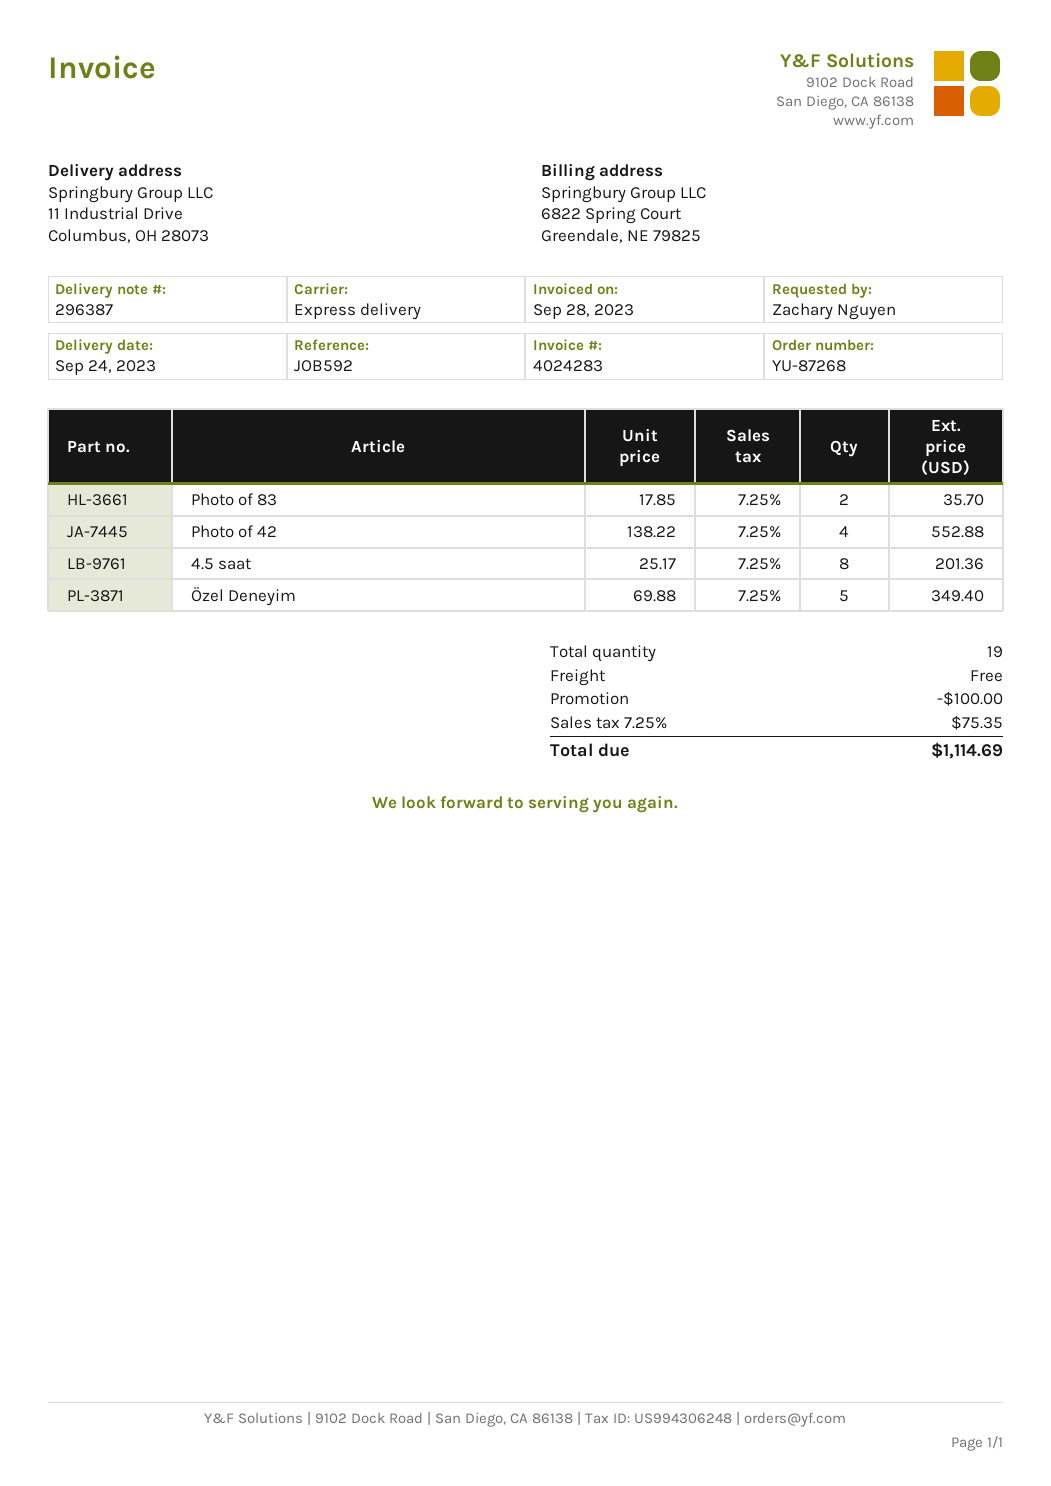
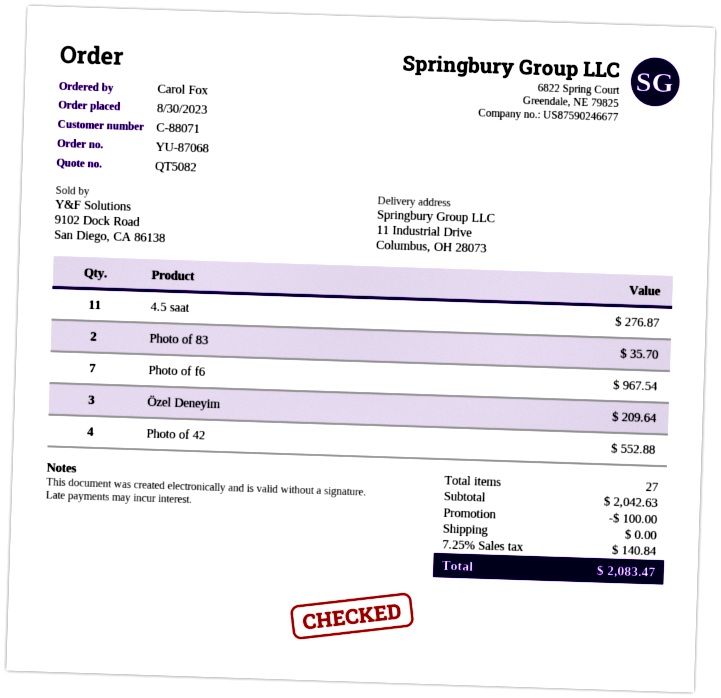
order number: YU-87268 -> YU-87068
ordered by: Zachary Nguyen -> Carol Fox
4.5 saat: 8 for 201.36 -> 11 for 276.87
Özel Deneyim: 5 for 349.40 -> 3 for 209.64
Photo of f6: none -> 7 for 967.54
total quantity: 19 -> 27
tax: 7.25% = 75.35 -> 7.25% = 140.84
total: 1114.69 -> 2083.47

